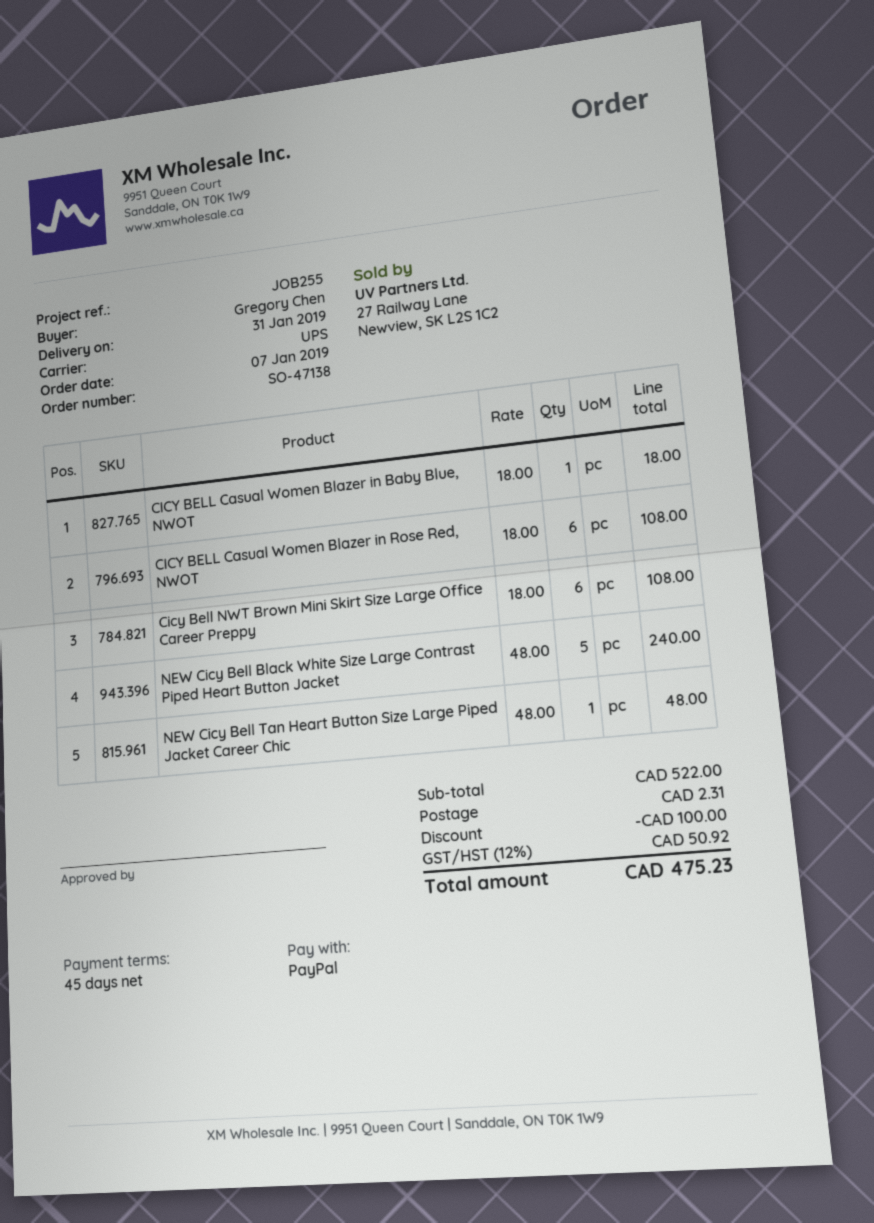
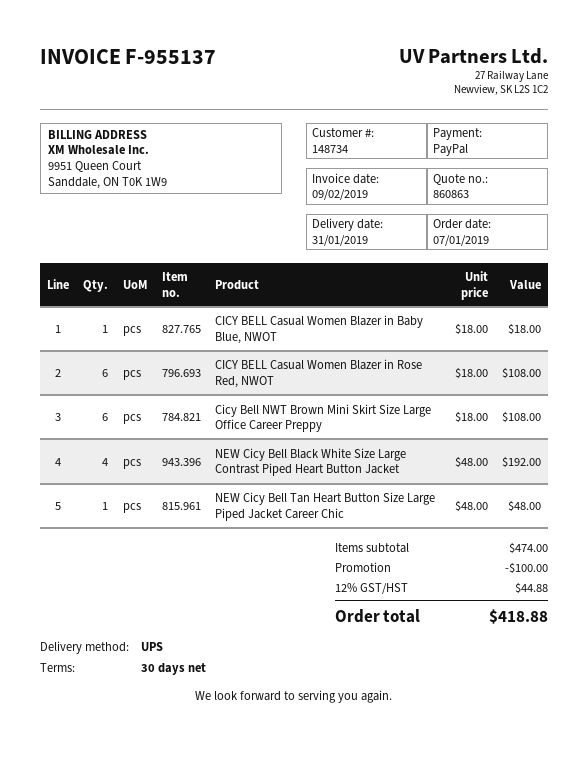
payment terms: 45 days -> 30 days
NEW Cicy Bell Black White Size Large Contrast Piped Heart Button Jacket: 5 x 48.00 = 240.00 -> 4 x 48.00 = 192.00
subtotal: 522.00 -> 474.00
shipping: 2.31 -> none
tax: 12% = 50.92 -> 12% = 44.88
total: 475.23 -> 418.88

